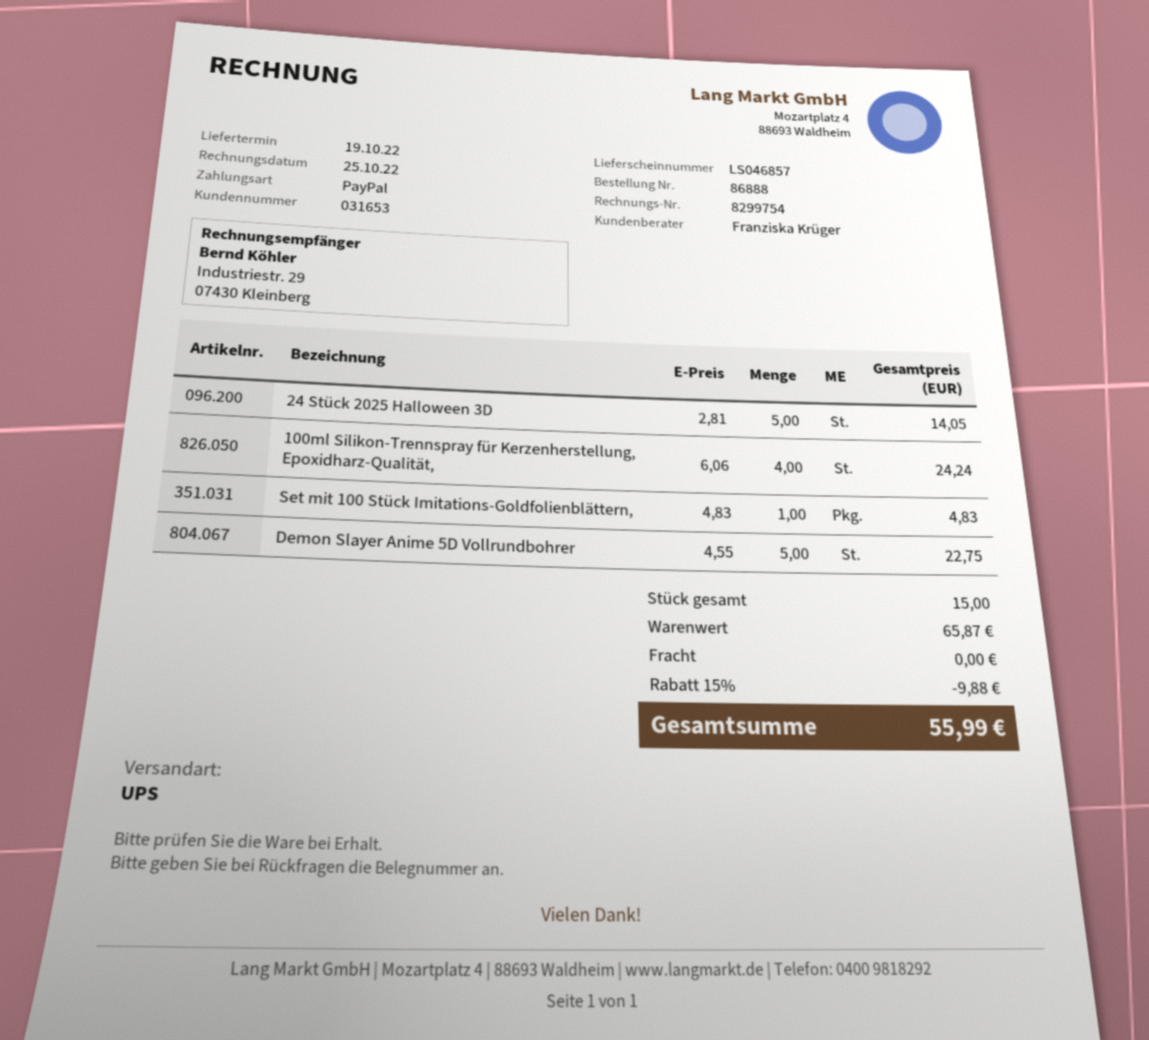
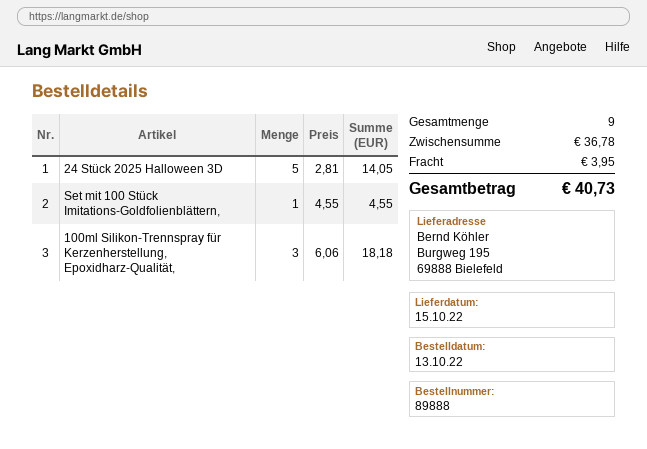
order number: 86888 -> 89888
delivery date: 2022-10-19 -> 2022-10-15
100ml Silikon-Trennspray für Kerzenherstellung, Epoxidharz-Qualität,: 4 x 6.06 = 24.24 -> 3 x 6.06 = 18.18
Set mit 100 Stück Imitations-Goldfolienblättern,: 1 x 4.83 = 4.83 -> 1 x 4.55 = 4.55
Demon Slayer Anime 5D Vollrundbohrer: 5 x 4.55 = 22.75 -> none
total quantity: 15 -> 9
subtotal: 65.87 -> 36.78
discount: 15% = 9.88 -> none
shipping: 0.00 -> 3.95
total: 55.99 -> 40.73

